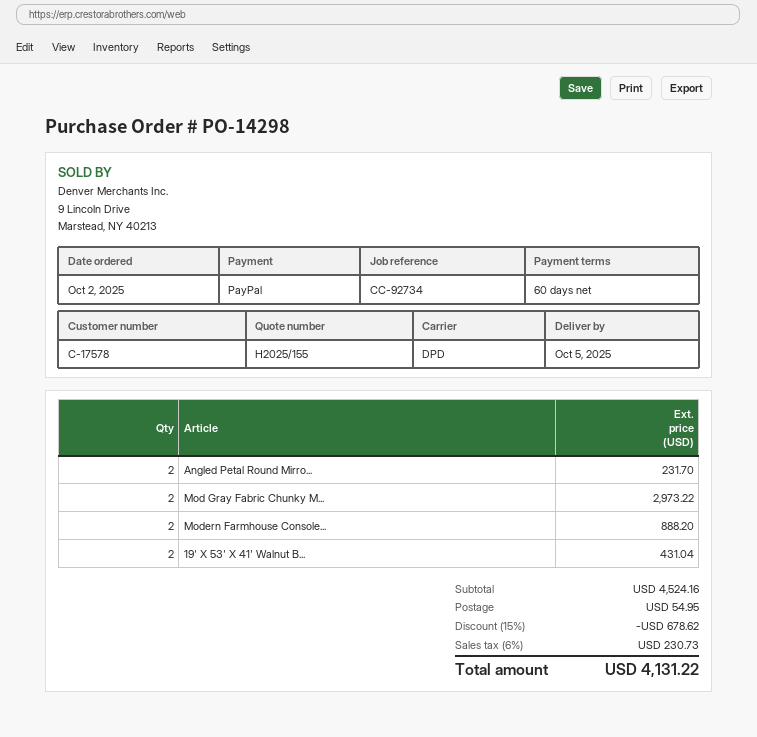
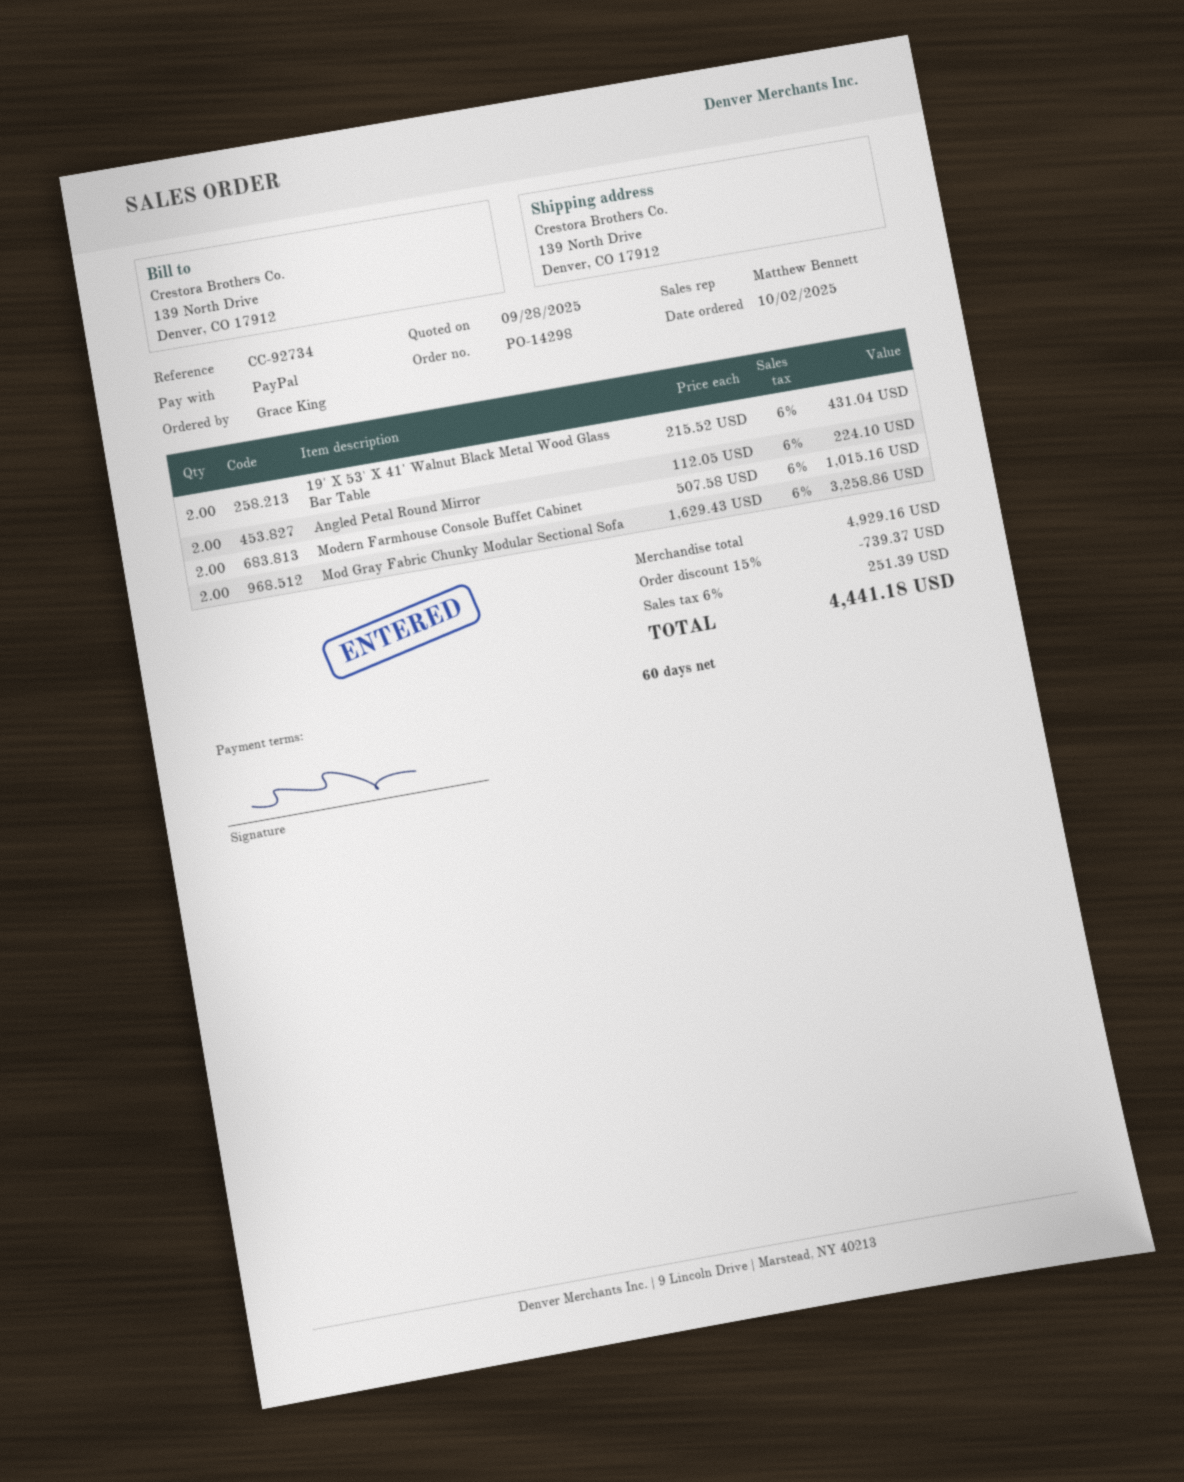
Angled Petal Round Mirro...: 2 for 231.70 -> 2 for 224.10
Mod Gray Fabric Chunky M...: 2 for 2973.22 -> 2 for 3258.86
Modern Farmhouse Console...: 2 for 888.20 -> 2 for 1015.16
subtotal: 4524.16 -> 4929.16
discount: 15% = 678.62 -> 15% = 739.37
shipping: 54.95 -> none
tax: 6% = 230.73 -> 6% = 251.39
total: 4131.22 -> 4441.18

